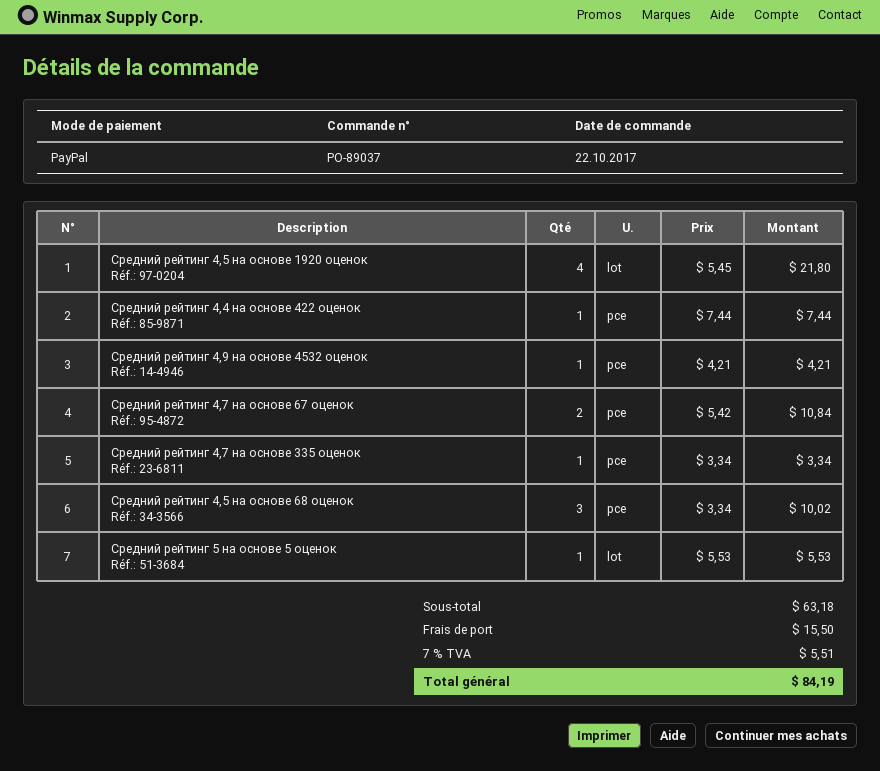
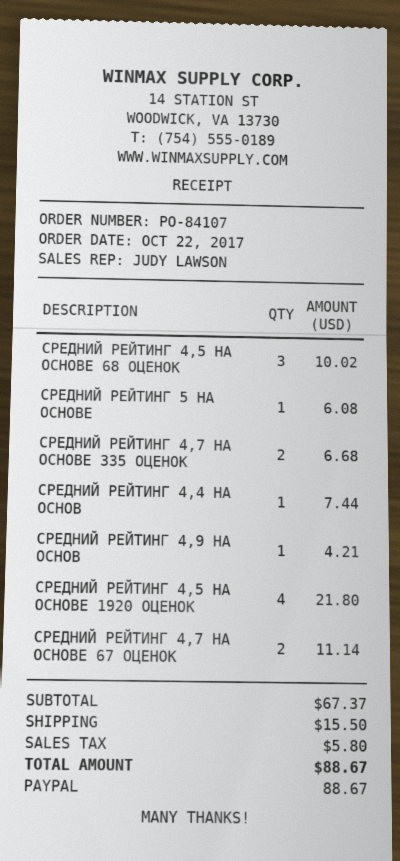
order number: PO-89037 -> PO-84107
Средний рейтинг 4,7 на основе 67 оценок: 2 for 10.84 -> 2 for 11.14
Средний рейтинг 4,7 на основе 335 оценок: 1 for 3.34 -> 2 for 6.68
Средний рейтинг 5 на основе 5 оценок: 1 for 5.53 -> 1 for 6.08
subtotal: 63.18 -> 67.37
tax: 5.51 -> 5.80
total: 84.19 -> 88.67

